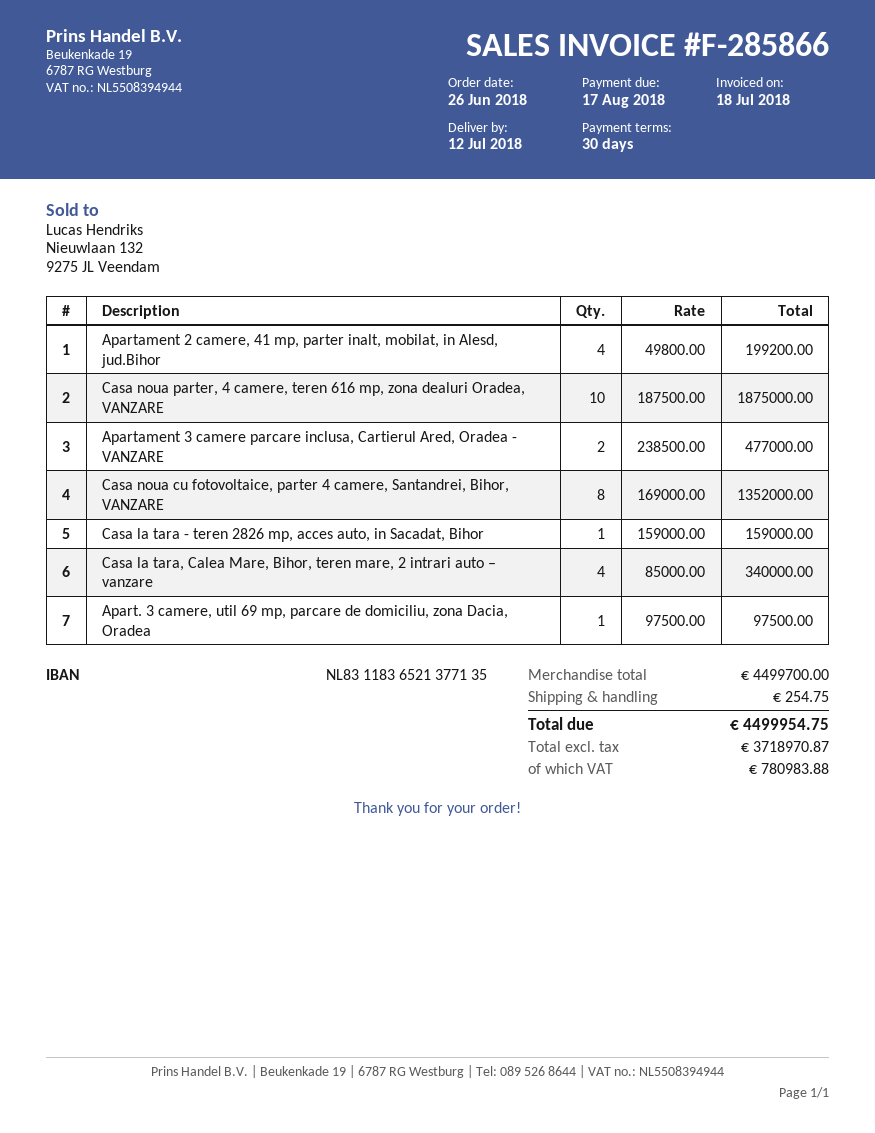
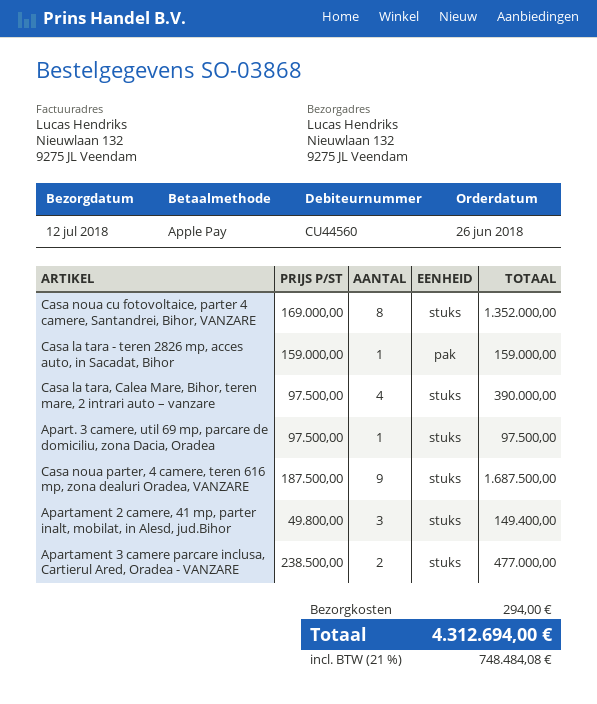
Apartament 2 camere, 41 mp, parter inalt, mobilat, in Alesd, jud.Bihor: 4 x 49800.00 = 199200.00 -> 3 x 49800.00 = 149400.00
Casa noua parter, 4 camere, teren 616 mp, zona dealuri Oradea, VANZARE: 10 x 187500.00 = 1875000.00 -> 9 x 187500.00 = 1687500.00
Casa la tara, Calea Mare, Bihor, teren mare, 2 intrari auto – vanzare: 4 x 85000.00 = 340000.00 -> 4 x 97500.00 = 390000.00
shipping: 254.75 -> 294.00
tax: 780983.88 -> 748484.08
total: 4499954.75 -> 4312694.00

